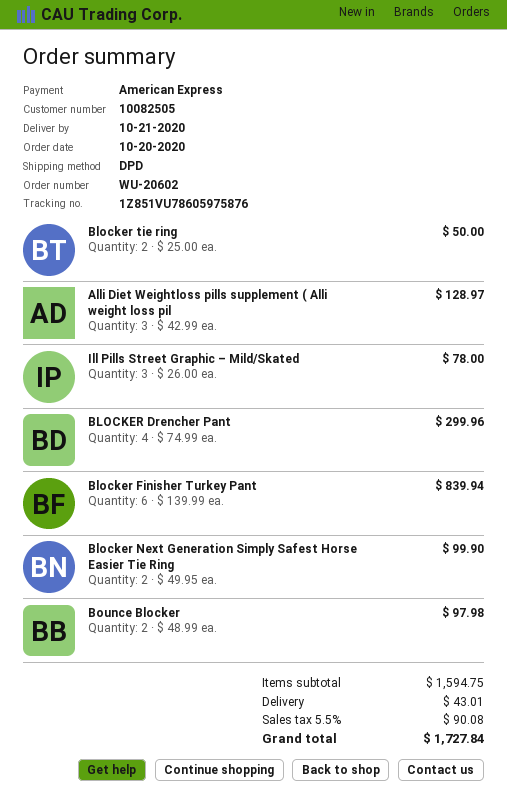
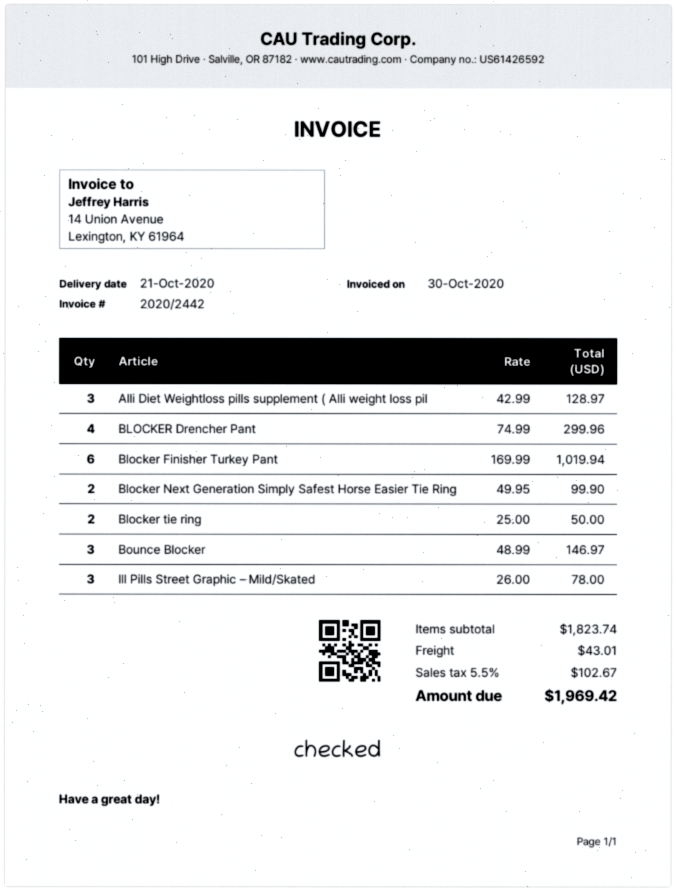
Blocker Finisher Turkey Pant: 6 x 139.99 = 839.94 -> 6 x 169.99 = 1019.94
Bounce Blocker: 2 x 48.99 = 97.98 -> 3 x 48.99 = 146.97
subtotal: 1594.75 -> 1823.74
tax: 5.5% = 90.08 -> 5.5% = 102.67
total: 1727.84 -> 1969.42

